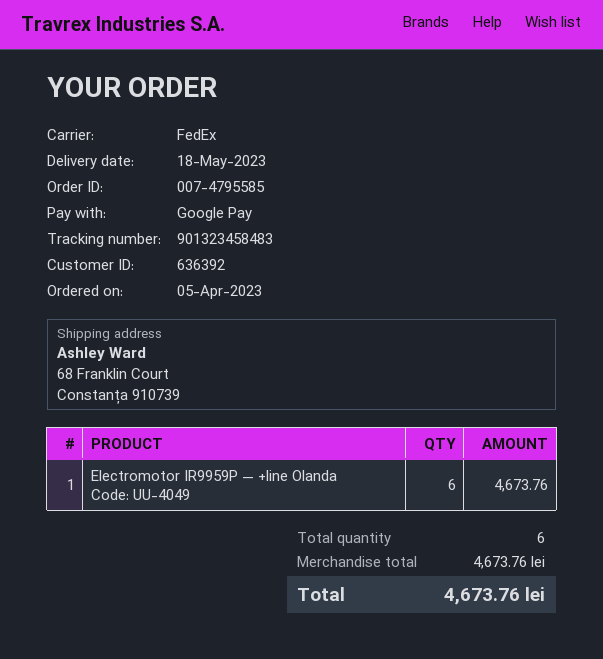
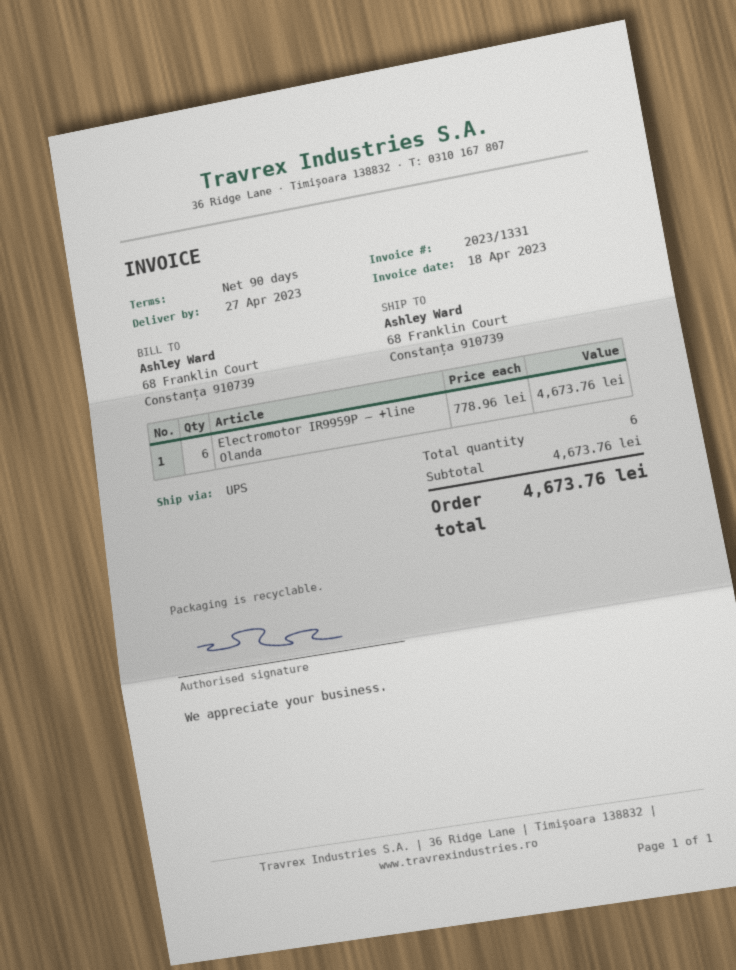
delivery date: 2023-05-18 -> 2023-04-27
shipping method: FedEx -> UPS

